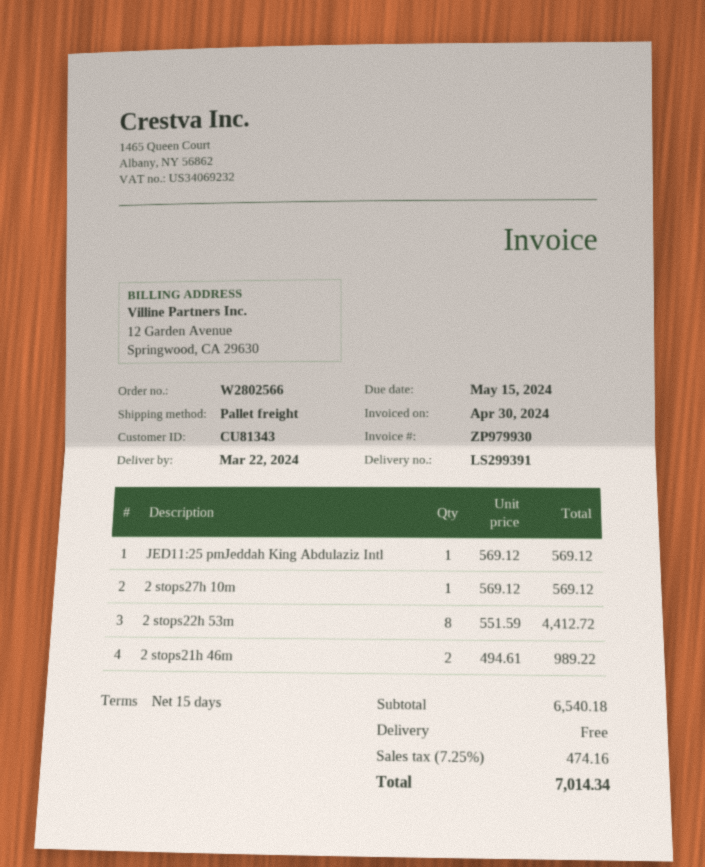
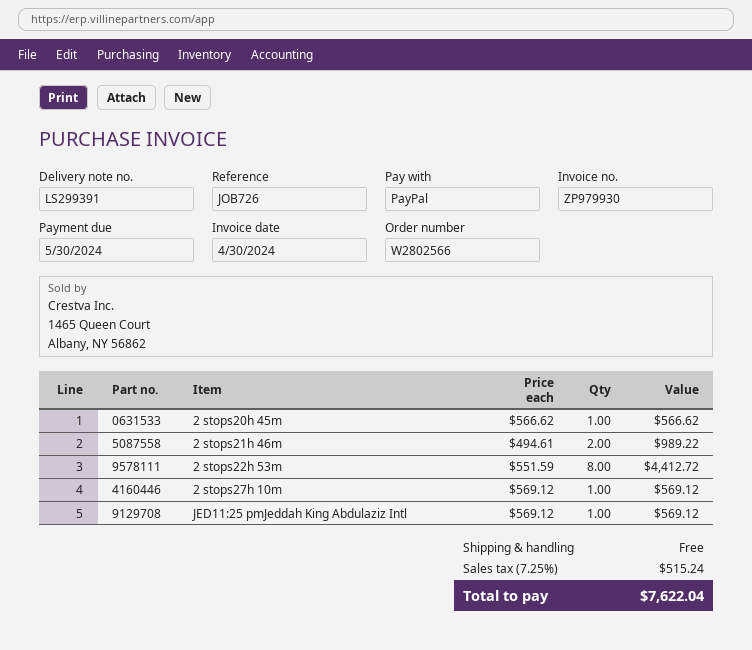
due date: 2024-05-15 -> 2024-05-30
2 stops20h 45m: none -> 1 x 566.62 = 566.62
tax: 7.25% = 474.16 -> 7.25% = 515.24
total: 7014.34 -> 7622.04

